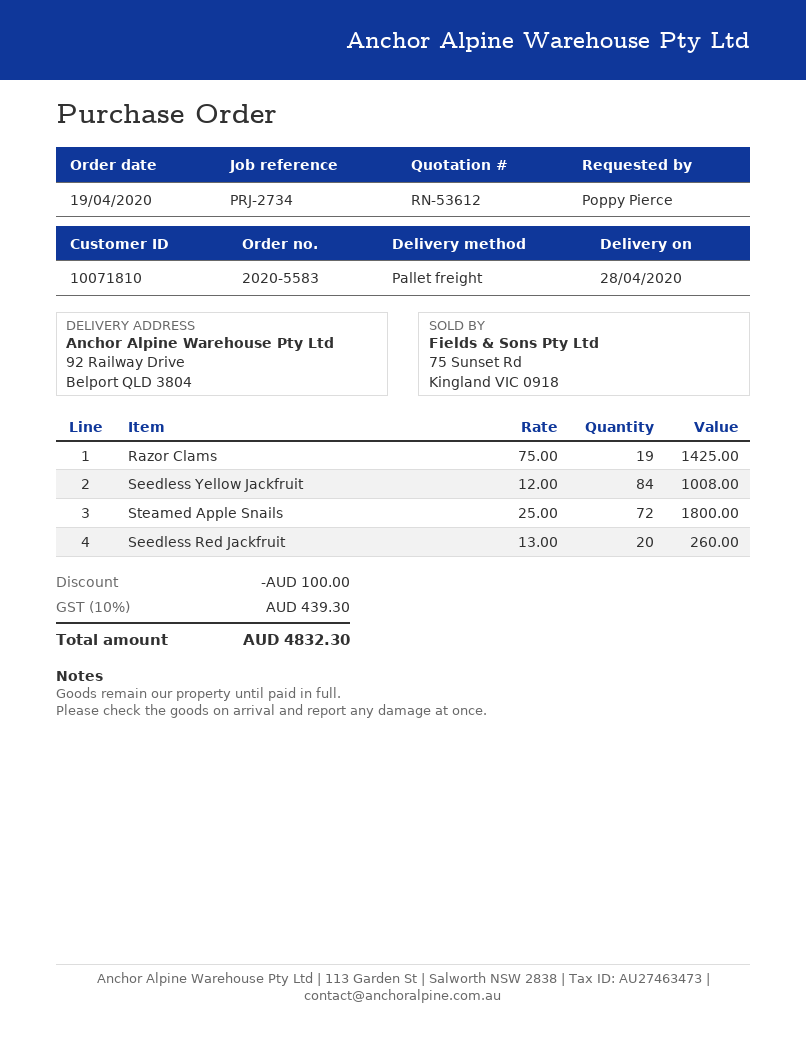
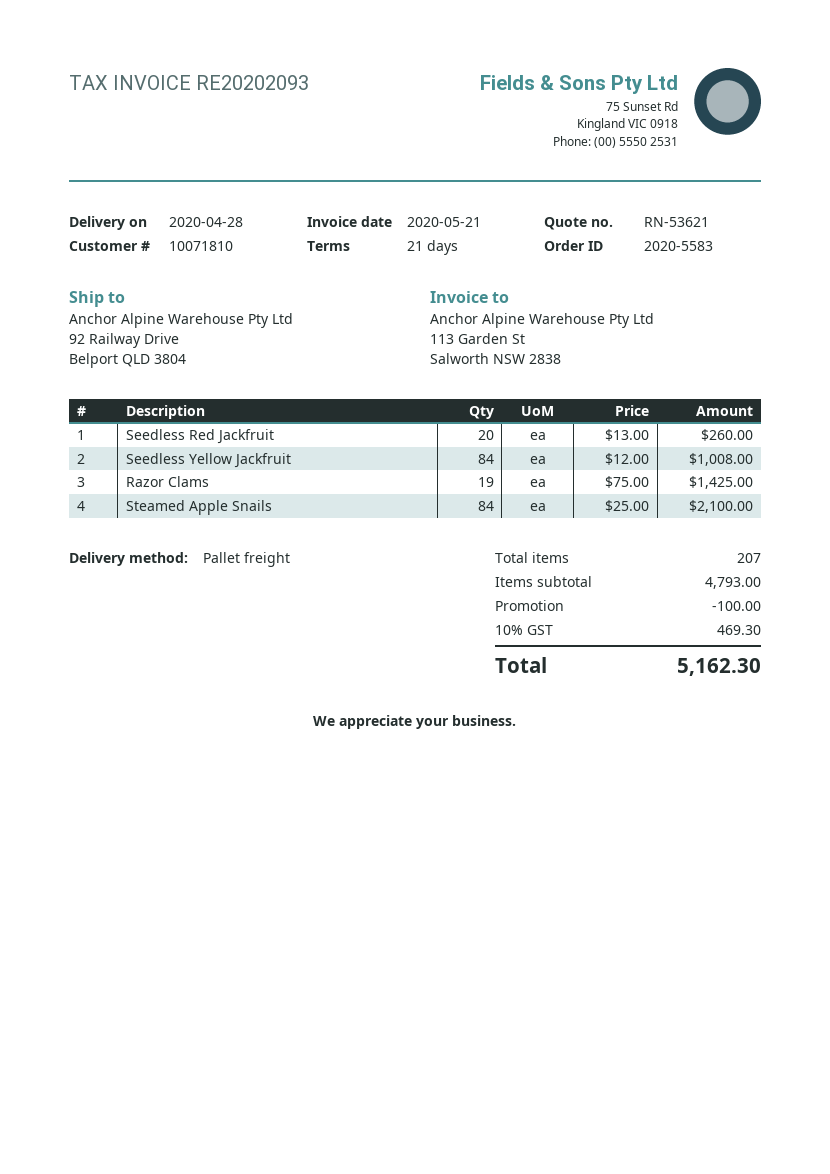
quote number: RN-53612 -> RN-53621
Steamed Apple Snails: 72 x 25.00 = 1800.00 -> 84 x 25.00 = 2100.00
tax: 10% = 439.30 -> 10% = 469.30
total: 4832.30 -> 5162.30

